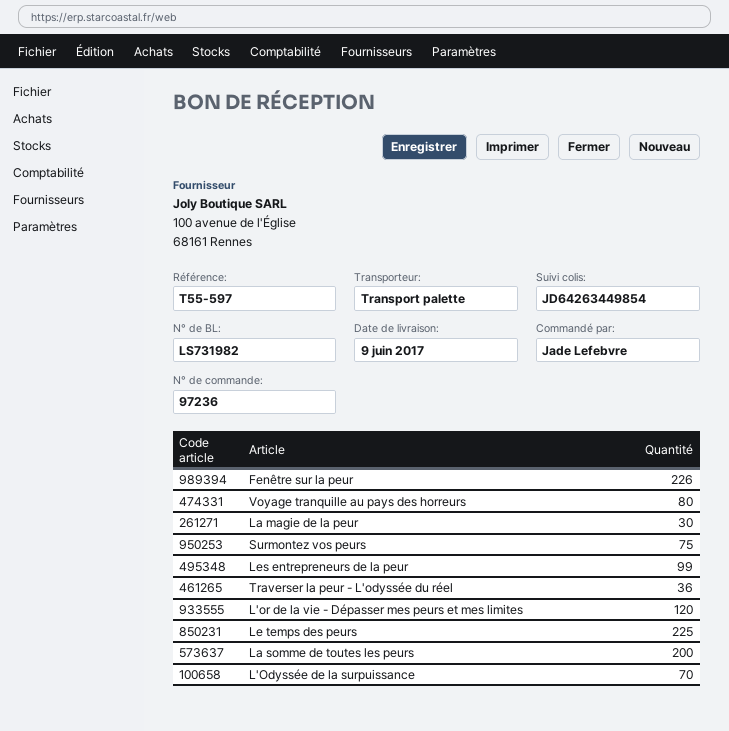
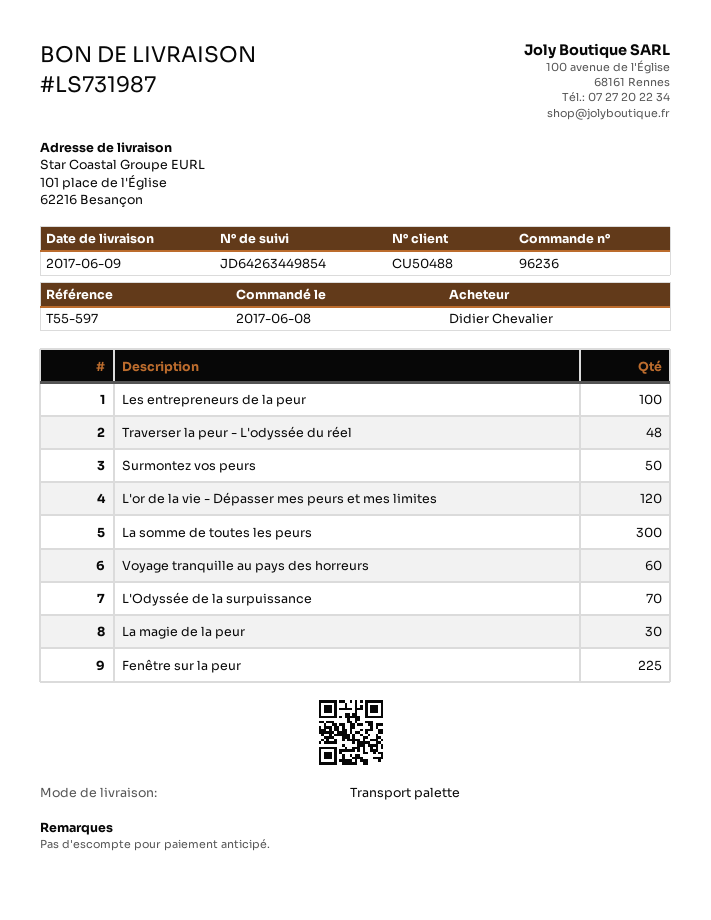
order number: 97236 -> 96236
delivery note number: LS731982 -> LS731987
ordered by: Jade Lefebvre -> Didier Chevalier
Fenêtre sur la peur: 226 -> 225
Voyage tranquille au pays des horreurs: 80 -> 60
Surmontez vos peurs: 75 -> 50
Les entrepreneurs de la peur: 99 -> 100
Traverser la peur - L'odyssée du réel: 36 -> 48
Le temps des peurs: 225 -> none
La somme de toutes les peurs: 200 -> 300

